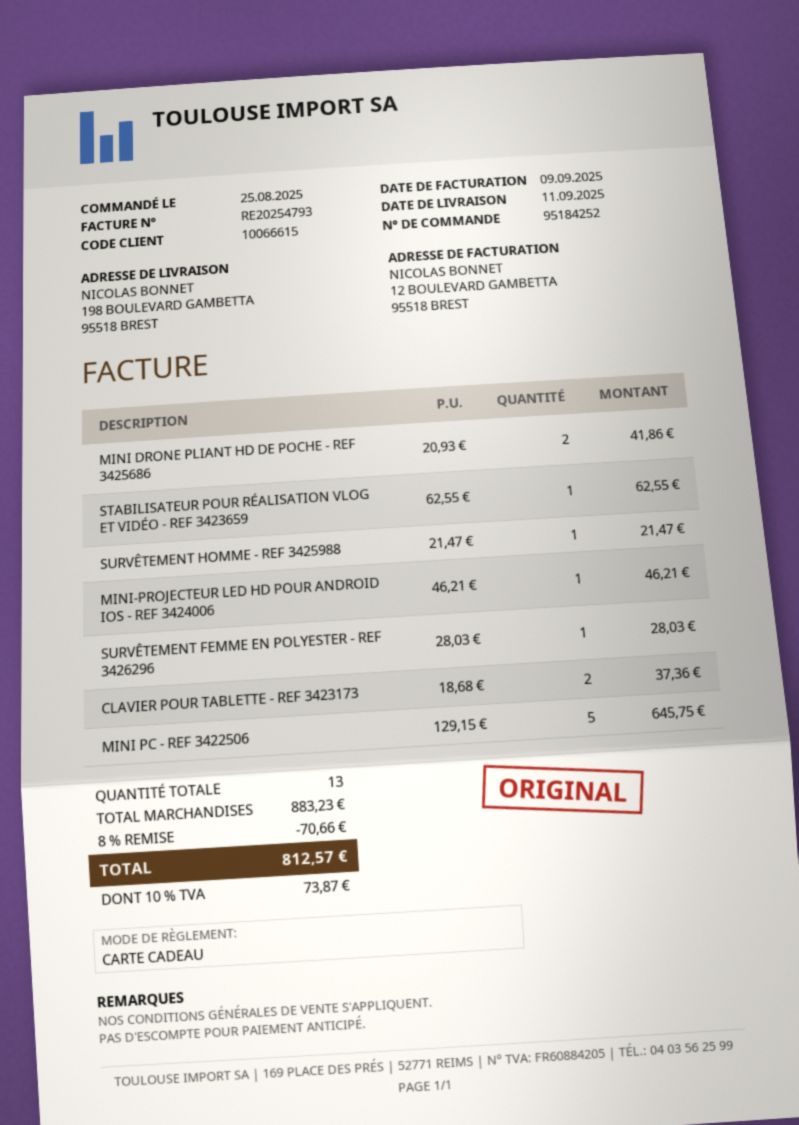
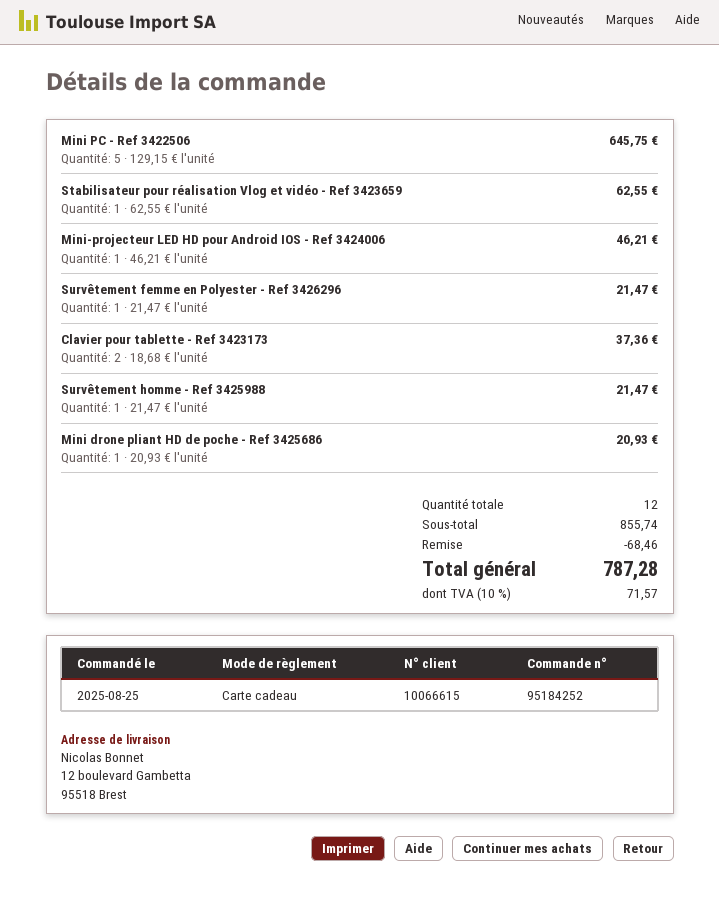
ship to: 198 BOULEVARD GAMBETTA, 95518 BREST -> 12 boulevard Gambetta, 95518 Brest
MINI DRONE PLIANT HD DE POCHE - REF 3425686: 2 x 20.93 = 41.86 -> 1 x 20.93 = 20.93
SURVÊTEMENT FEMME EN POLYESTER - REF 3426296: 1 x 28.03 = 28.03 -> 1 x 21.47 = 21.47
total quantity: 13 -> 12
subtotal: 883.23 -> 855.74
discount: 70.66 -> 68.46
tax: 10% = 73.87 -> 10% = 71.57
total: 812.57 -> 787.28

